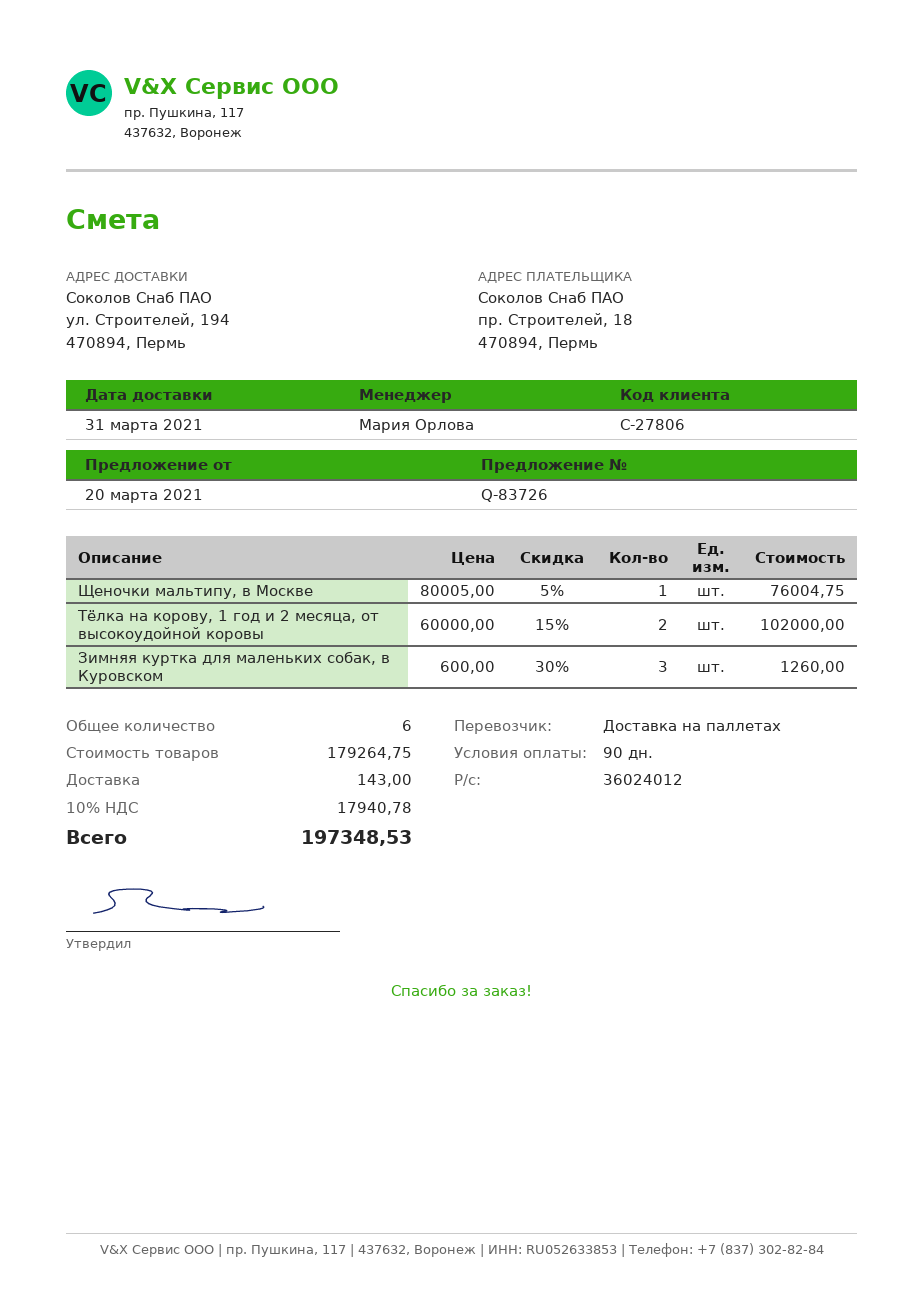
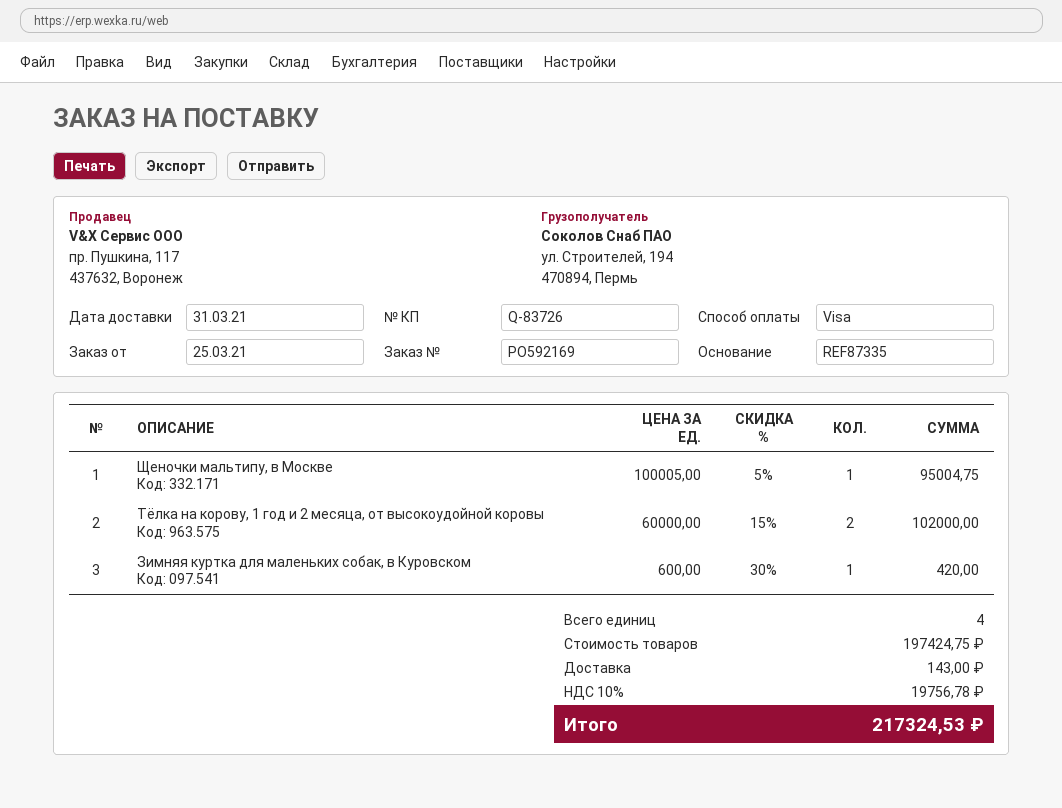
Щеночки мальтипу, в Москве: 1 x 80005.00 - 5% = 76004.75 -> 1 x 100005.00 - 5% = 95004.75
Зимняя куртка для маленьких собак, в Куровском: 3 x 600.00 - 30% = 1260.00 -> 1 x 600.00 - 30% = 420.00
total quantity: 6 -> 4
subtotal: 179264.75 -> 197424.75
tax: 10% = 17940.78 -> 10% = 19756.78
total: 197348.53 -> 217324.53

